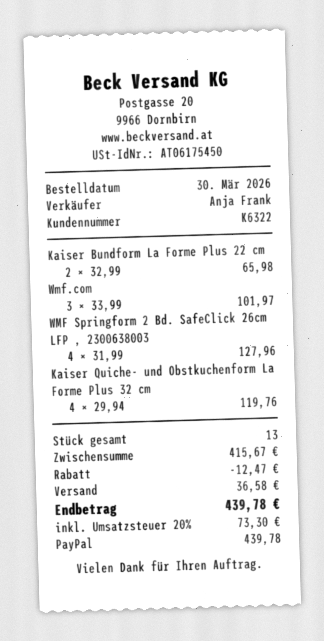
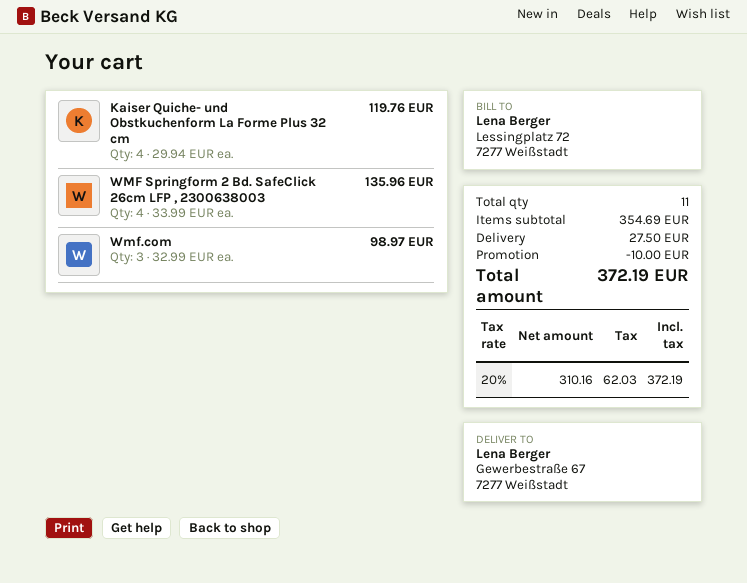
Kaiser Bundform La Forme Plus 22 cm: 2 x 32.99 = 65.98 -> none
Wmf.com: 3 x 33.99 = 101.97 -> 3 x 32.99 = 98.97
WMF Springform 2 Bd. SafeClick 26cm LFP , 2300638003: 4 x 31.99 = 127.96 -> 4 x 33.99 = 135.96
total quantity: 13 -> 11
subtotal: 415.67 -> 354.69
discount: 12.47 -> 10.00
shipping: 36.58 -> 27.50
tax: 20% = 73.30 -> 20% = 62.03
total: 439.78 -> 372.19

